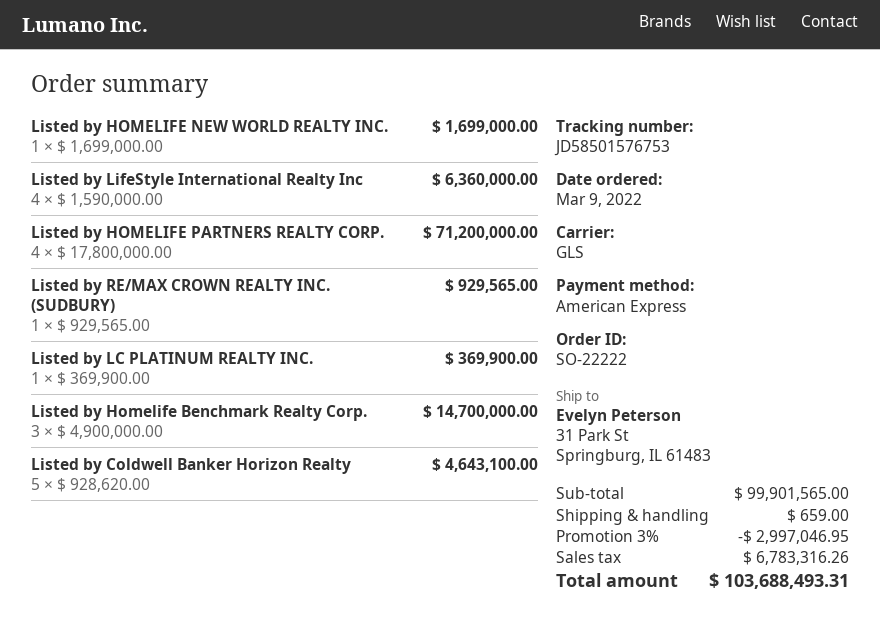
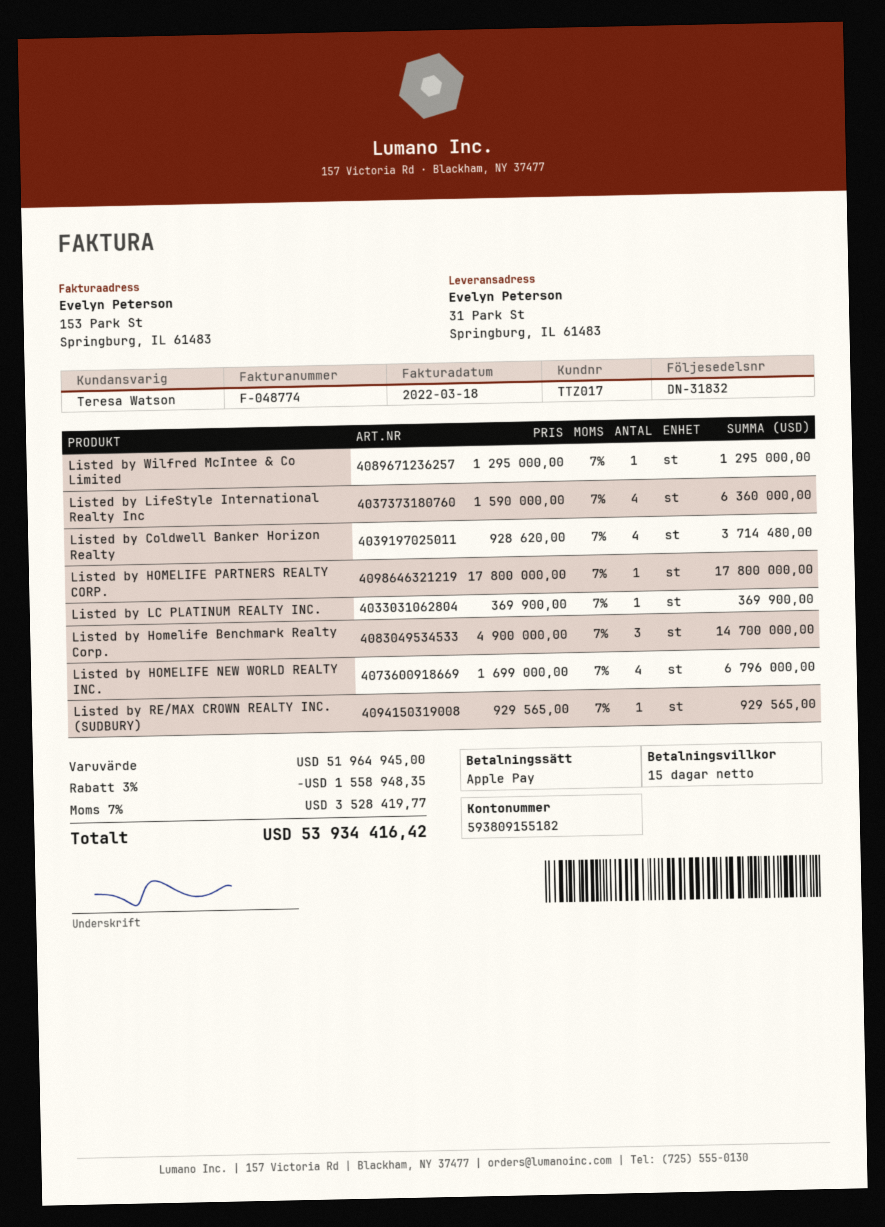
payment method: American Express -> Apple Pay
Listed by HOMELIFE NEW WORLD REALTY INC.: 1 x 1699000.00 = 1699000.00 -> 4 x 1699000.00 = 6796000.00
Listed by HOMELIFE PARTNERS REALTY CORP.: 4 x 17800000.00 = 71200000.00 -> 1 x 17800000.00 = 17800000.00
Listed by Coldwell Banker Horizon Realty: 5 x 928620.00 = 4643100.00 -> 4 x 928620.00 = 3714480.00
Listed by Wilfred McIntee & Co Limited: none -> 1 x 1295000.00 = 1295000.00
subtotal: 99901565.00 -> 51964945.00
discount: 3% = 2997046.95 -> 3% = 1558948.35
shipping: 659.00 -> none
tax: 6783316.26 -> 3528419.77
total: 103688493.31 -> 53934416.42

